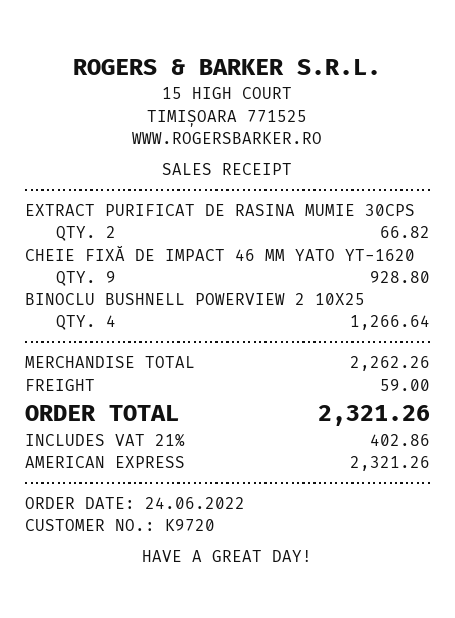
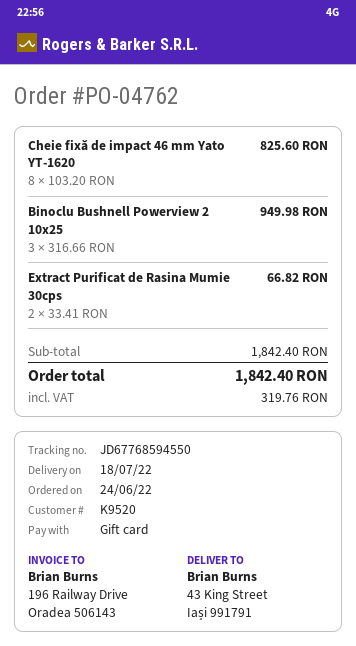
customer number: K9720 -> K9520
payment method: American Express -> gift card
CHEIE FIXĂ DE IMPACT 46 MM YATO YT-1620: 9 for 928.80 -> 8 for 825.60
BINOCLU BUSHNELL POWERVIEW 2 10X25: 4 for 1266.64 -> 3 for 949.98
subtotal: 2262.26 -> 1842.40
shipping: 59.00 -> none
tax: 402.86 -> 319.76
total: 2321.26 -> 1842.40

